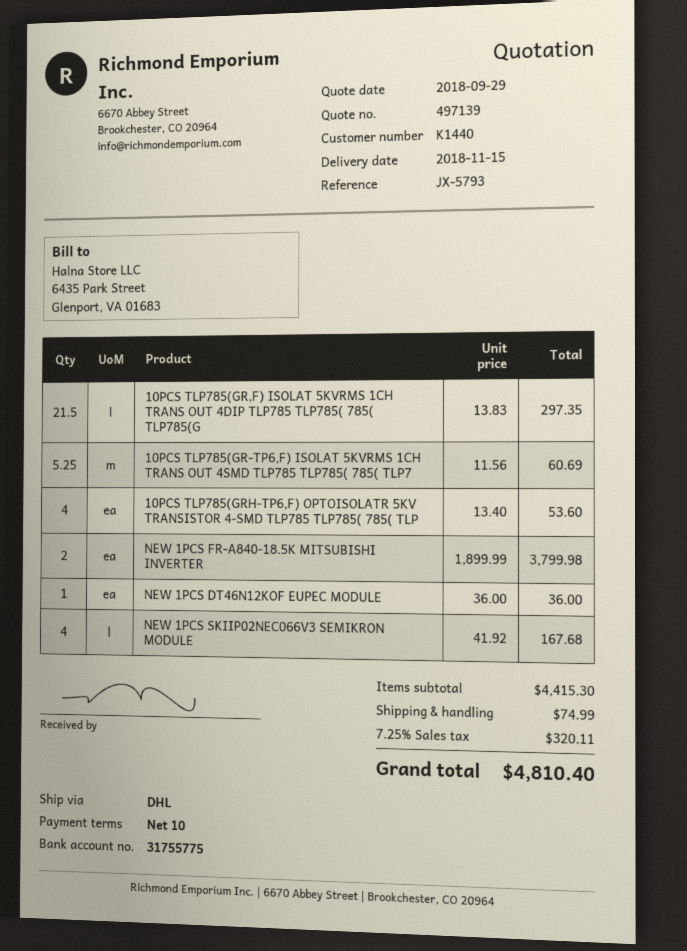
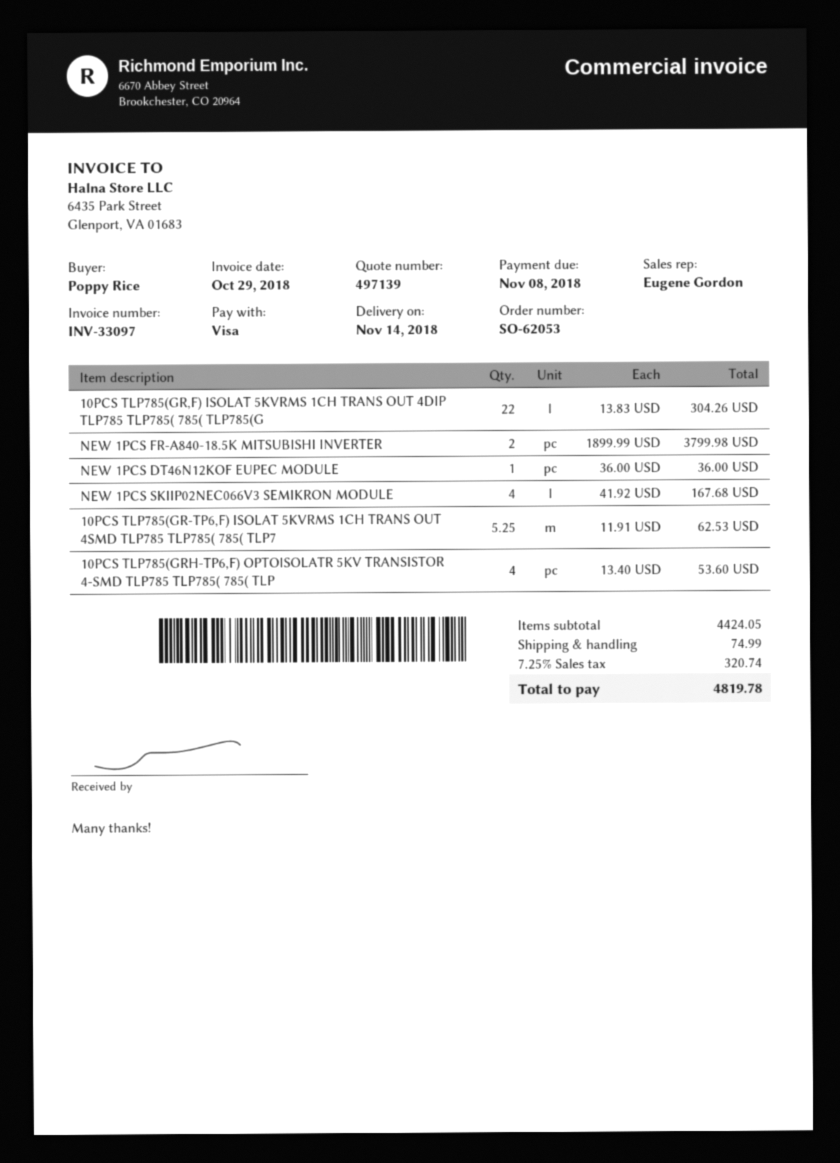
delivery date: 2018-11-15 -> 2018-11-14
10PCS TLP785(GR,F) ISOLAT 5KVRMS 1CH TRANS OUT 4DIP TLP785 TLP785( 785( TLP785(G: 21.5 x 13.83 = 297.35 -> 22 x 13.83 = 304.26
10PCS TLP785(GR-TP6,F) ISOLAT 5KVRMS 1CH TRANS OUT 4SMD TLP785 TLP785( 785( TLP7: 5.25 x 11.56 = 60.69 -> 5.25 x 11.91 = 62.53
subtotal: 4415.30 -> 4424.05
tax: 7.25% = 320.11 -> 7.25% = 320.74
total: 4810.40 -> 4819.78

